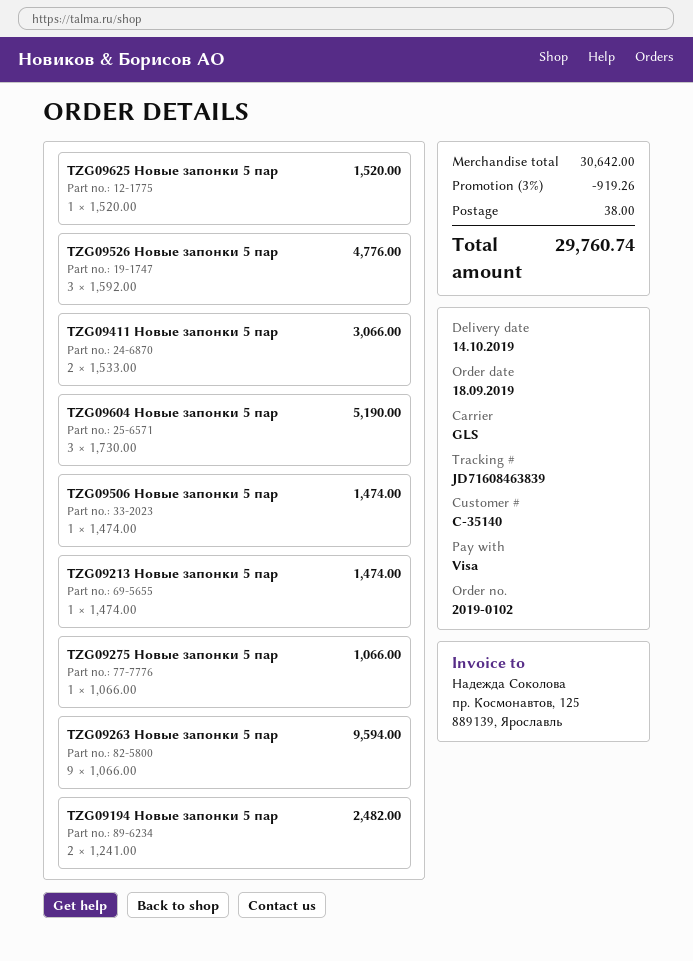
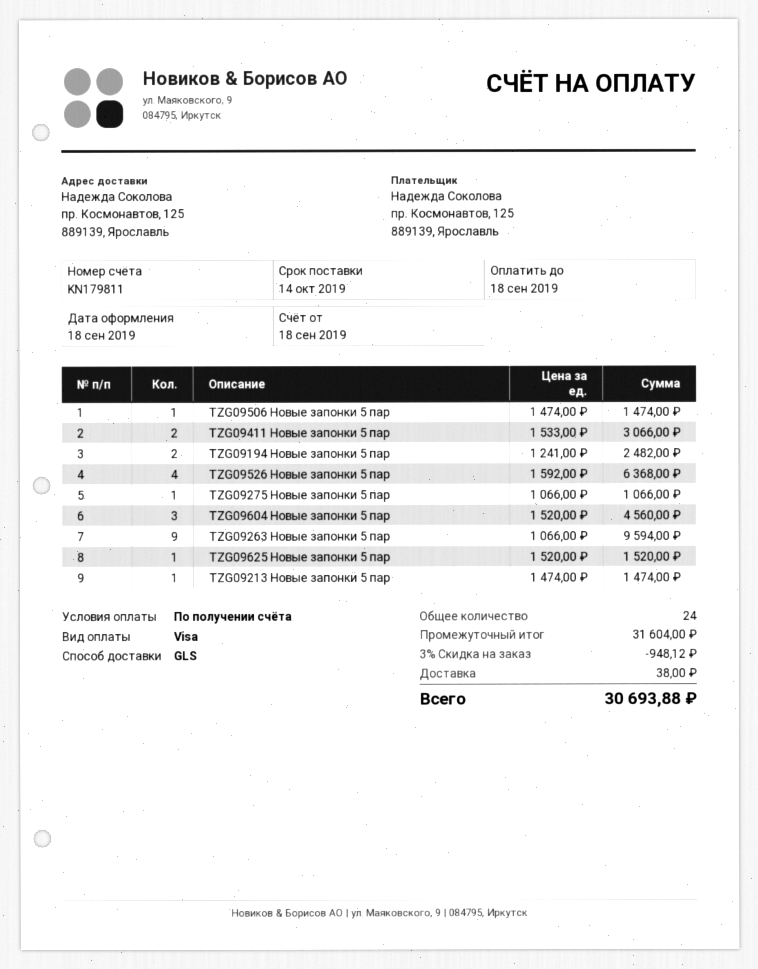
TZG09526 Новые запонки 5 пар: 3 x 1592.00 = 4776.00 -> 4 x 1592.00 = 6368.00
TZG09604 Новые запонки 5 пар: 3 x 1730.00 = 5190.00 -> 3 x 1520.00 = 4560.00
subtotal: 30642.00 -> 31604.00
discount: 3% = 919.26 -> 3% = 948.12
total: 29760.74 -> 30693.88

